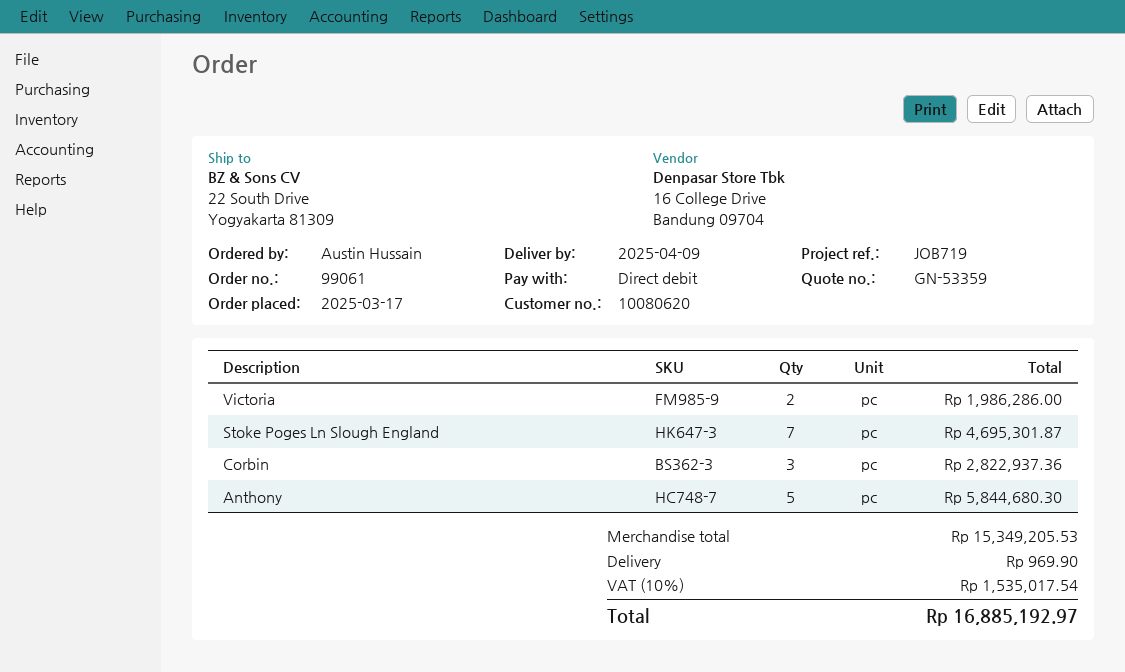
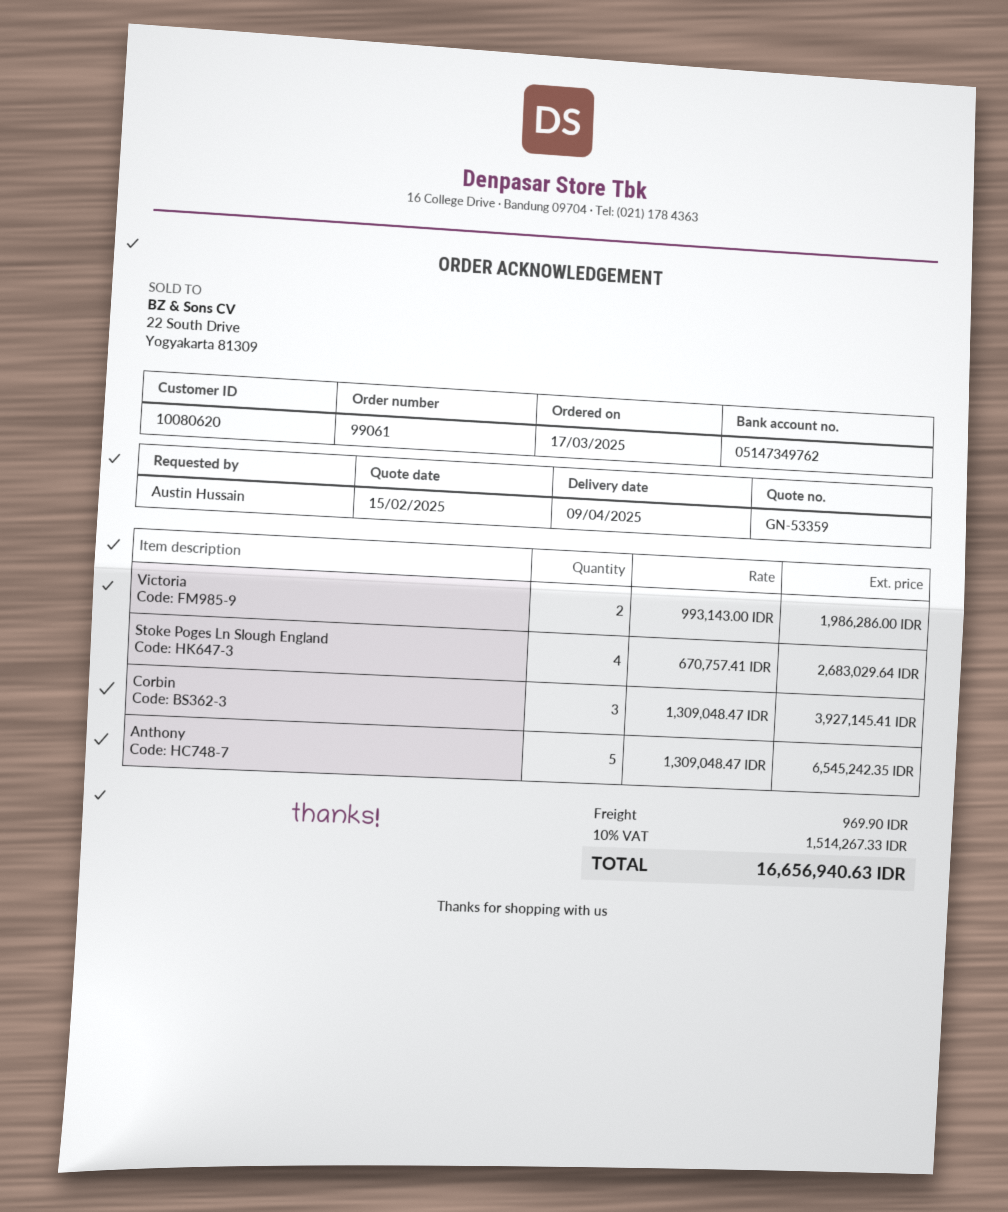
Stoke Poges Ln Slough England: 7 for 4695301.87 -> 4 for 2683029.64
Corbin: 3 for 2822937.36 -> 3 for 3927145.41
Anthony: 5 for 5844680.30 -> 5 for 6545242.35
tax: 10% = 1535017.54 -> 10% = 1514267.33
total: 16885192.97 -> 16656940.63

